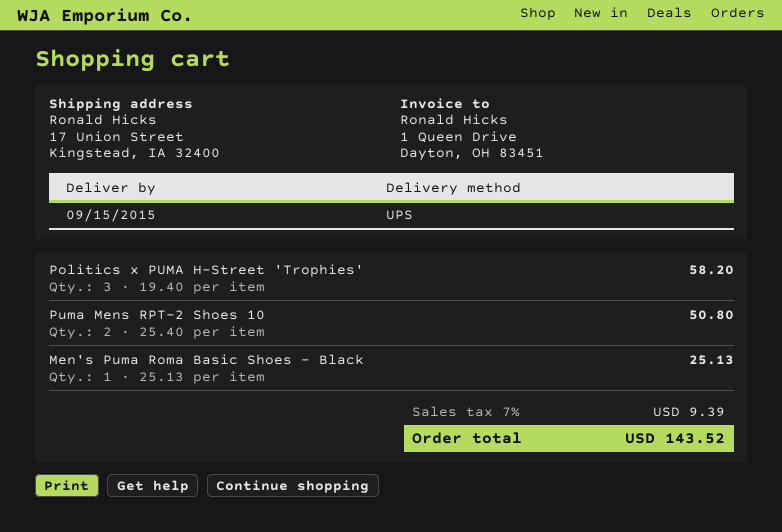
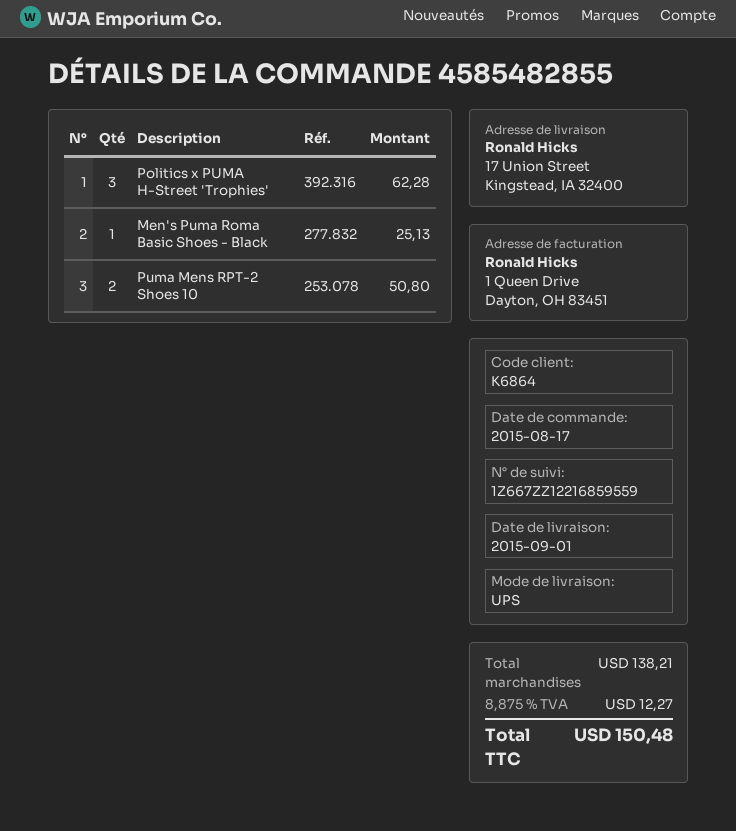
delivery date: 2015-09-15 -> 2015-09-01
Politics x PUMA H-Street 'Trophies': 3 for 58.20 -> 3 for 62.28
tax: 7% = 9.39 -> 8.875% = 12.27
total: 143.52 -> 150.48

